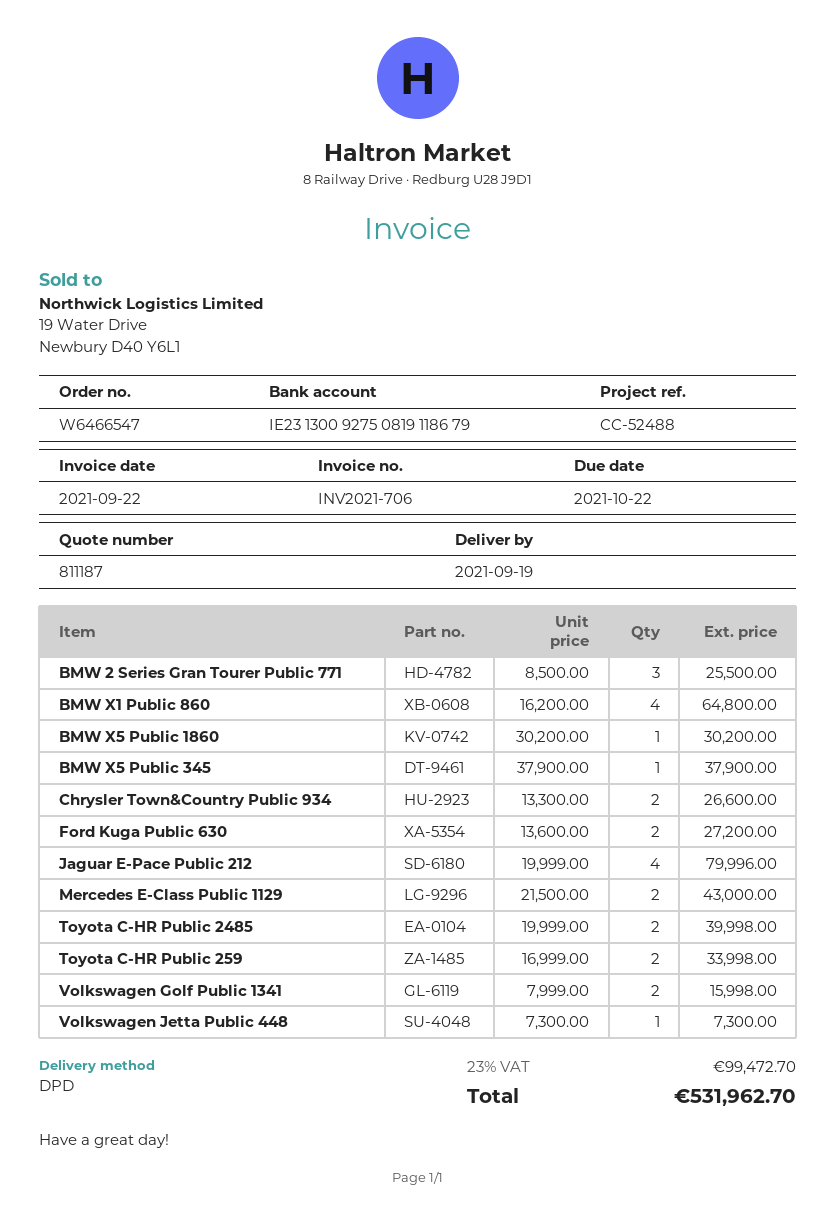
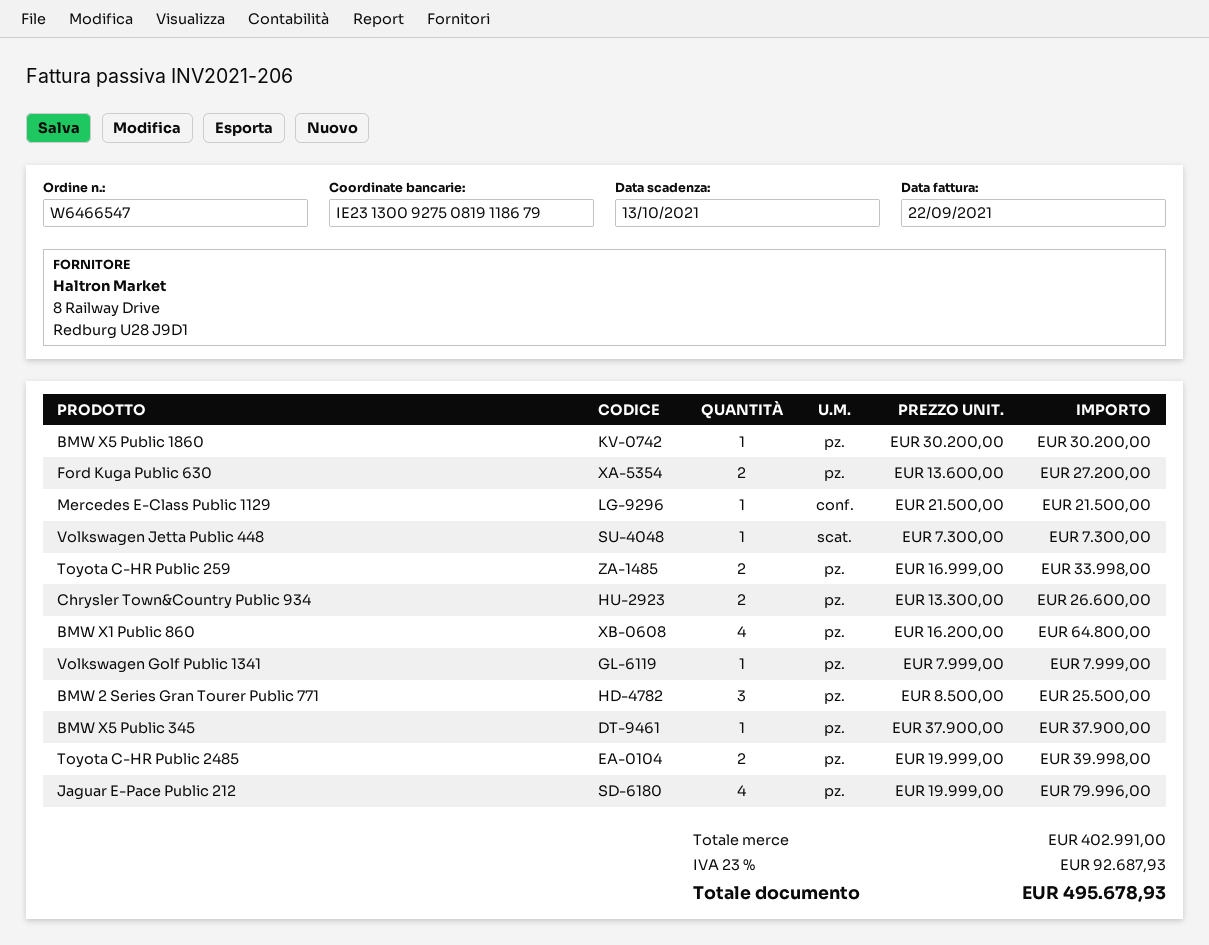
invoice number: INV2021-706 -> INV2021-206
due date: 2021-10-22 -> 2021-10-13
Mercedes E-Class Public 1129: 2 x 21500.00 = 43000.00 -> 1 x 21500.00 = 21500.00
Volkswagen Golf Public 1341: 2 x 7999.00 = 15998.00 -> 1 x 7999.00 = 7999.00
tax: 23% = 99472.70 -> 23% = 92687.93
total: 531962.70 -> 495678.93

